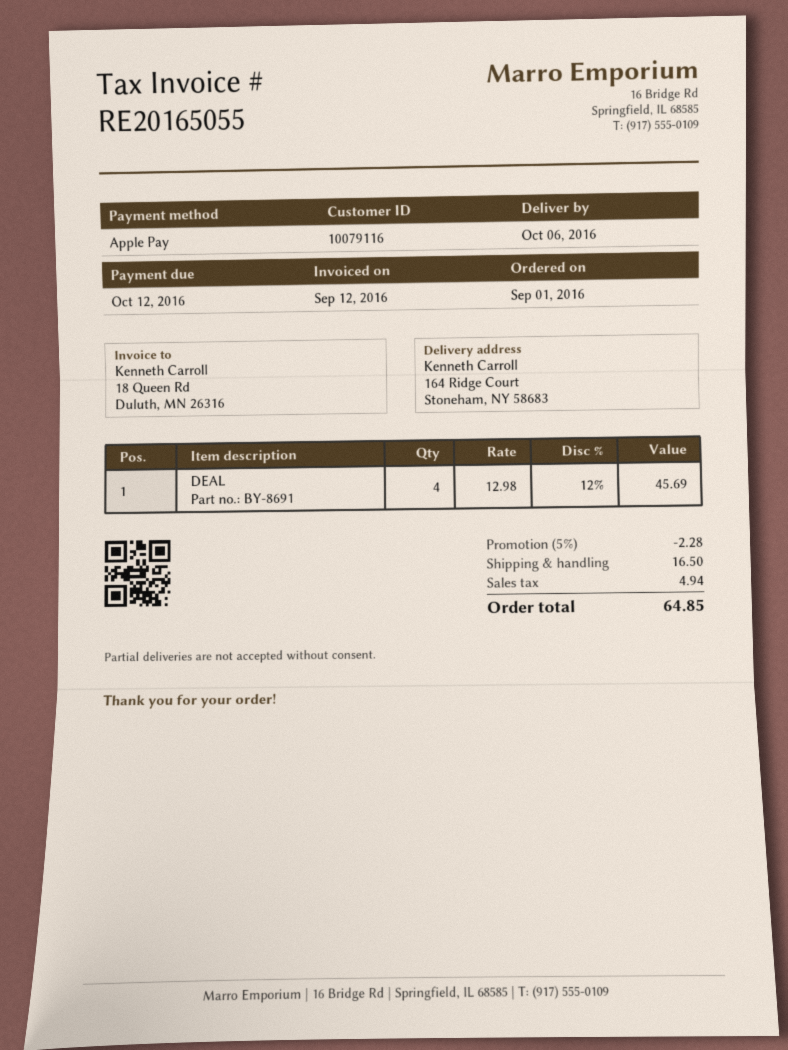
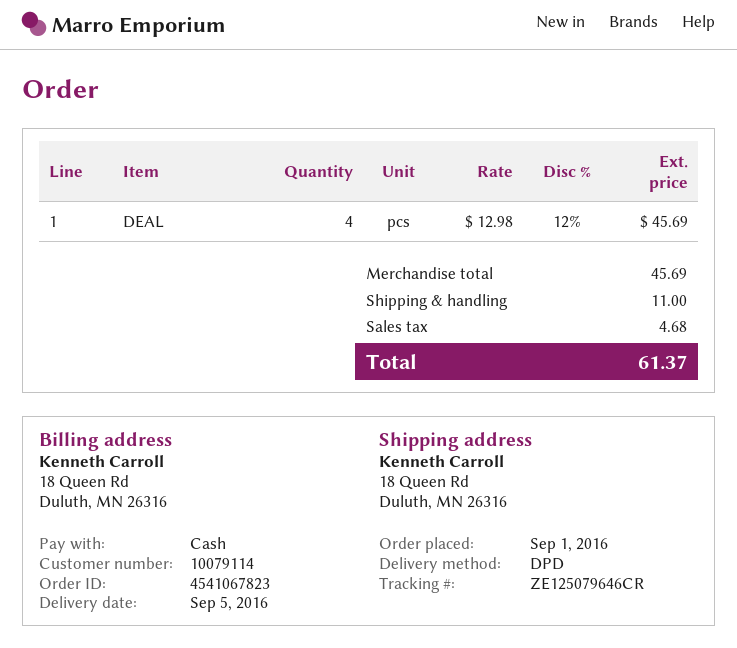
delivery date: 2016-10-06 -> 2016-09-05
customer number: 10079116 -> 10079114
payment method: Apple Pay -> cash
ship to: 164 Ridge Court, Stoneham, NY 58683 -> 18 Queen Rd, Duluth, MN 26316
discount: 5% = 2.28 -> none
shipping: 16.50 -> 11.00
tax: 4.94 -> 4.68
total: 64.85 -> 61.37

